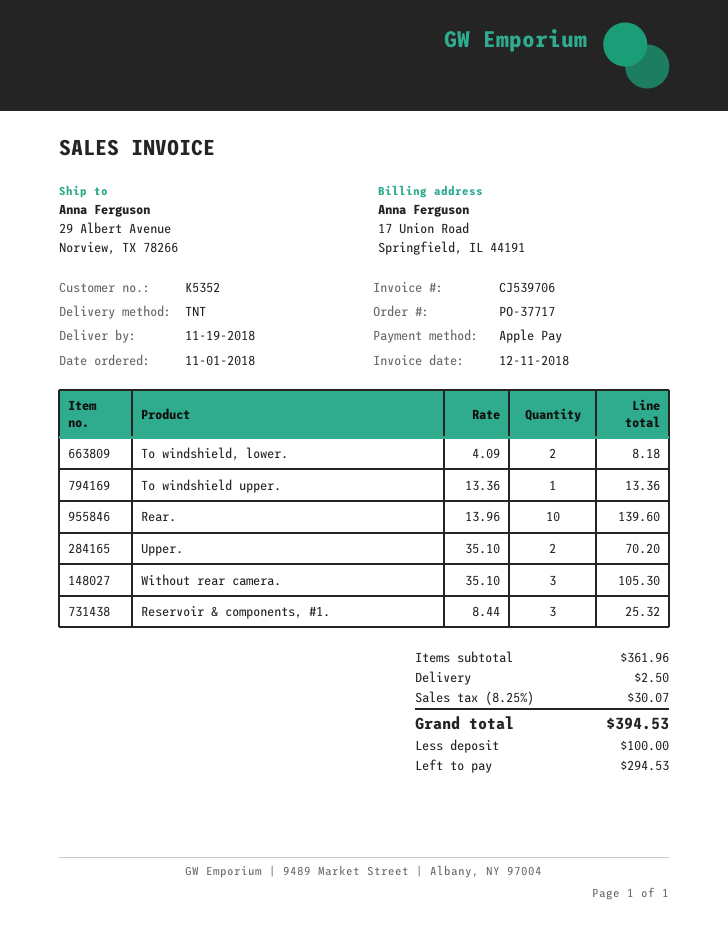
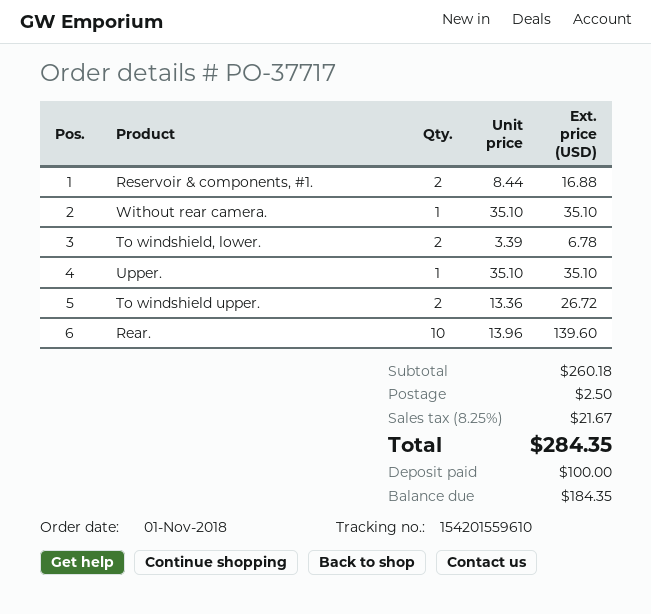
To windshield, lower.: 2 x 4.09 = 8.18 -> 2 x 3.39 = 6.78
To windshield upper.: 1 x 13.36 = 13.36 -> 2 x 13.36 = 26.72
Upper.: 2 x 35.10 = 70.20 -> 1 x 35.10 = 35.10
Without rear camera.: 3 x 35.10 = 105.30 -> 1 x 35.10 = 35.10
Reservoir & components, #1.: 3 x 8.44 = 25.32 -> 2 x 8.44 = 16.88
subtotal: 361.96 -> 260.18
tax: 8.25% = 30.07 -> 8.25% = 21.67
total: 394.53 -> 284.35
balance: 294.53 -> 184.35

